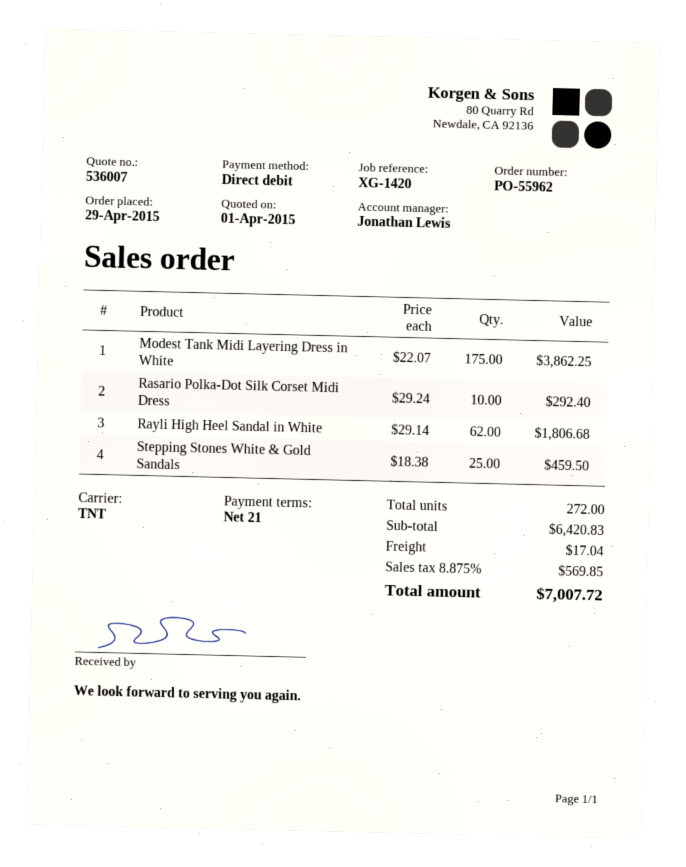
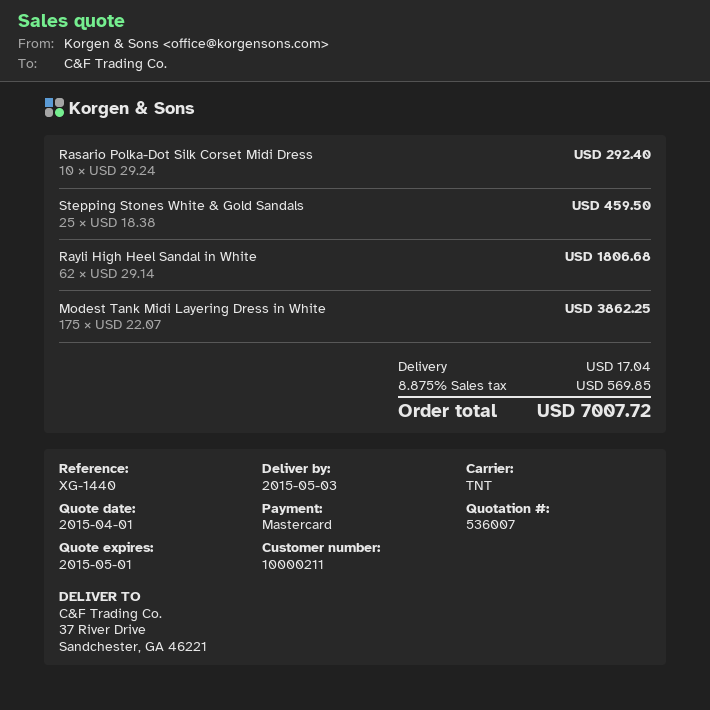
reference: XG-1420 -> XG-1440
payment method: direct debit -> Mastercard

